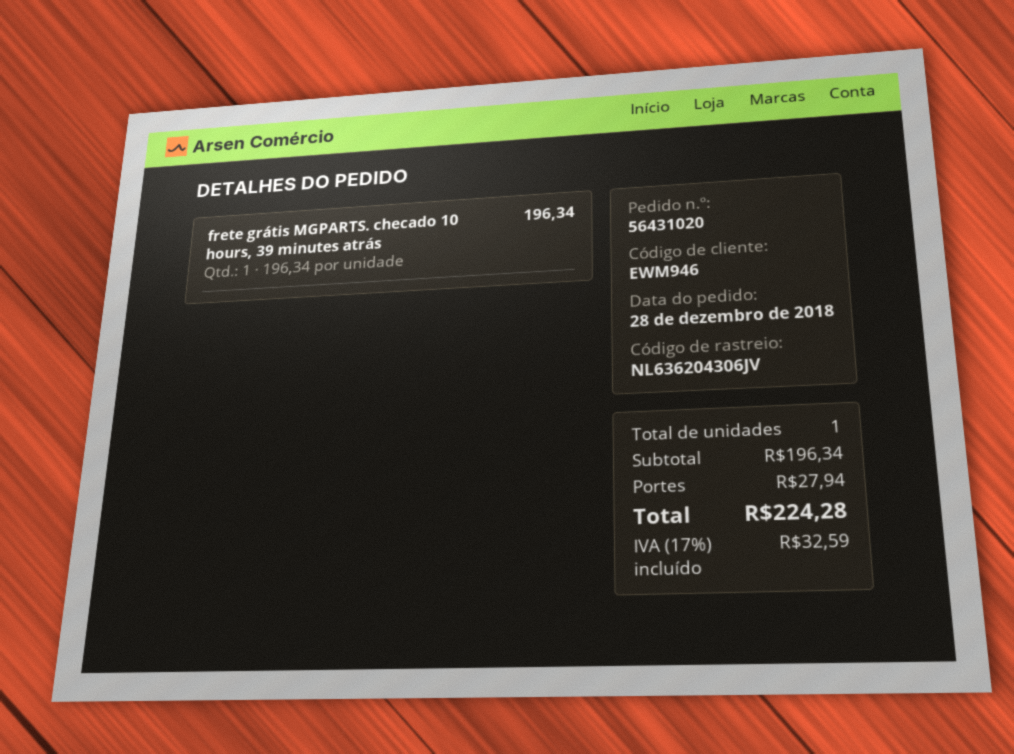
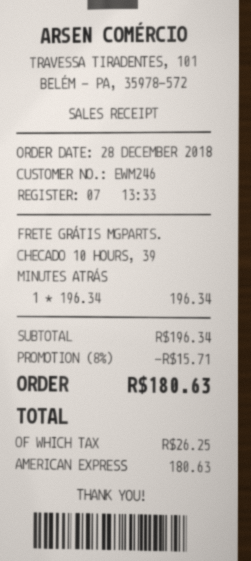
customer number: EWM946 -> EWM246
discount: none -> 8% = 15.71
shipping: 27.94 -> none
tax: 32.59 -> 26.25
total: 224.28 -> 180.63

